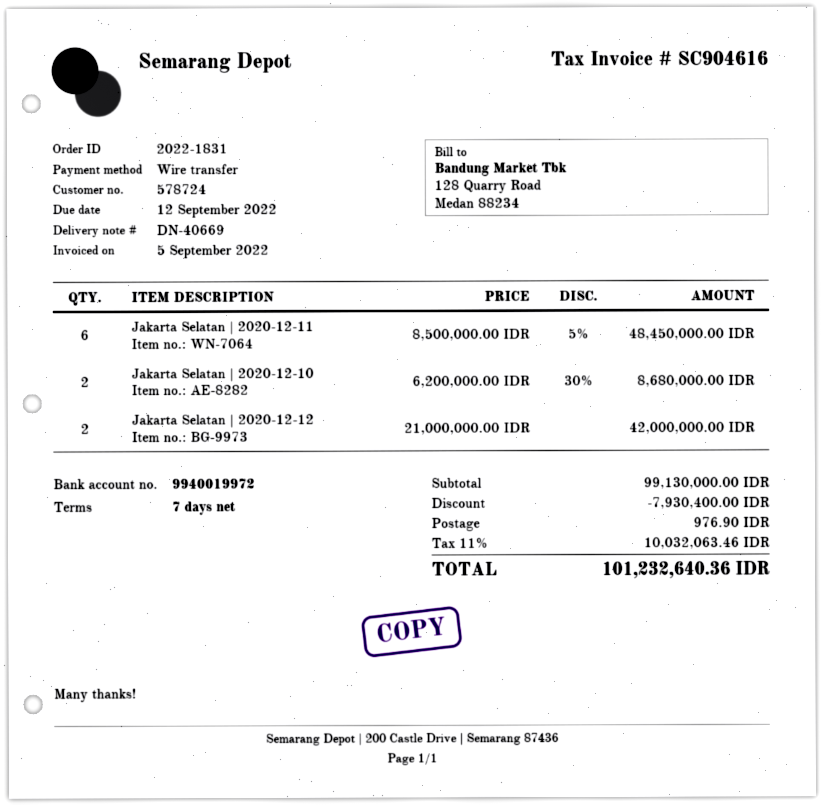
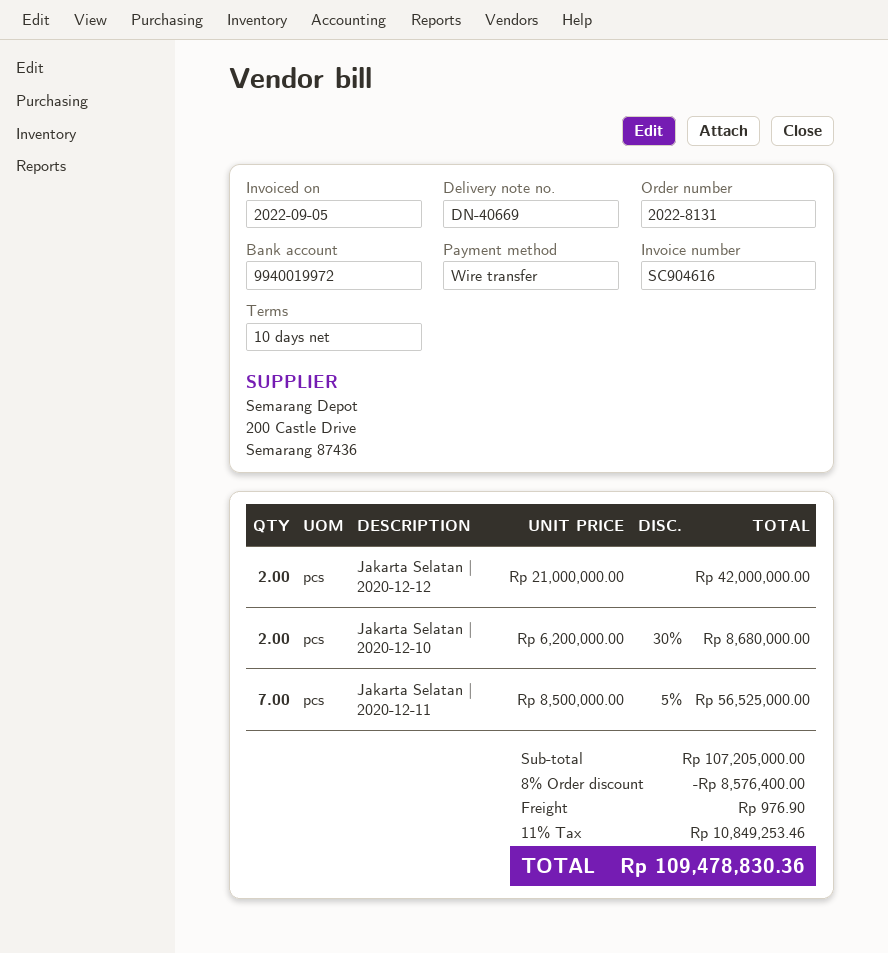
order number: 2022-1831 -> 2022-8131
payment terms: 7 days -> 10 days
Jakarta Selatan | 2020-12-11: 6 x 8500000.00 - 5% = 48450000.00 -> 7 x 8500000.00 - 5% = 56525000.00
subtotal: 99130000.00 -> 107205000.00
discount: 7930400.00 -> 8576400.00
tax: 11% = 10032063.46 -> 11% = 10849253.46
total: 101232640.36 -> 109478830.36

